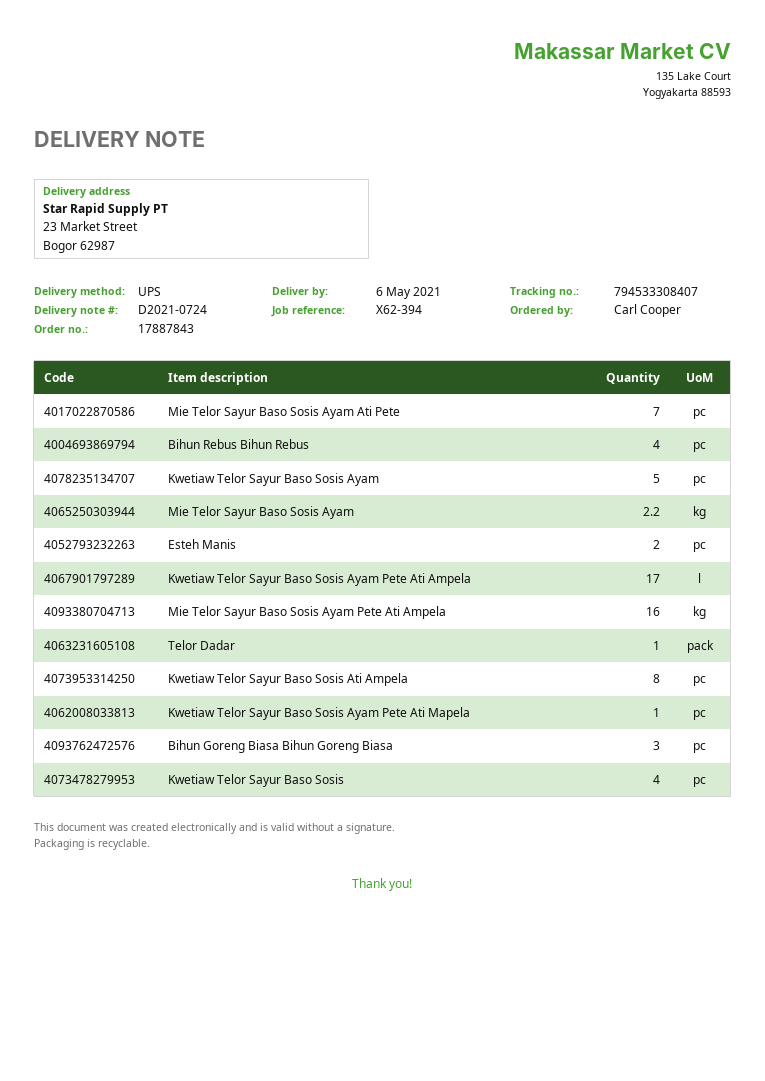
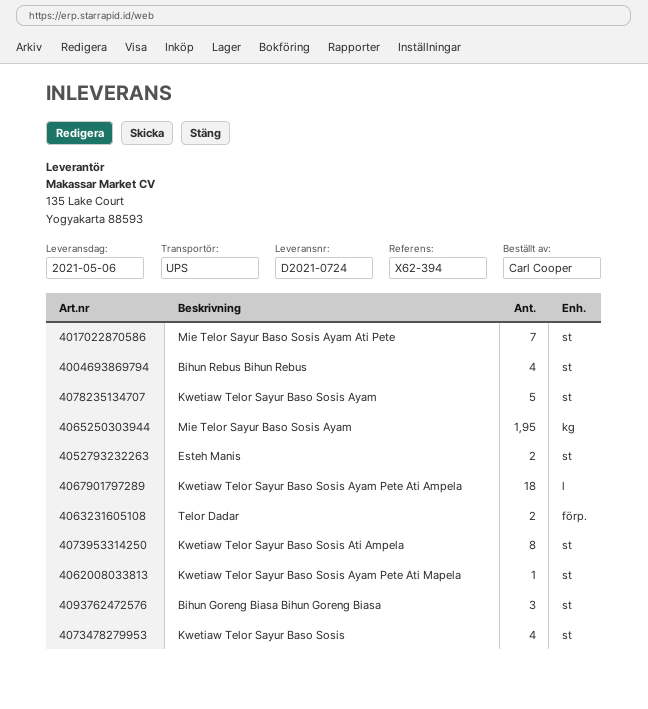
Mie Telor Sayur Baso Sosis Ayam: 2.2 -> 1.95
Kwetiaw Telor Sayur Baso Sosis Ayam Pete Ati Ampela: 17 -> 18
Mie Telor Sayur Baso Sosis Ayam Pete Ati Ampela: 16 -> none
Telor Dadar: 1 -> 2

